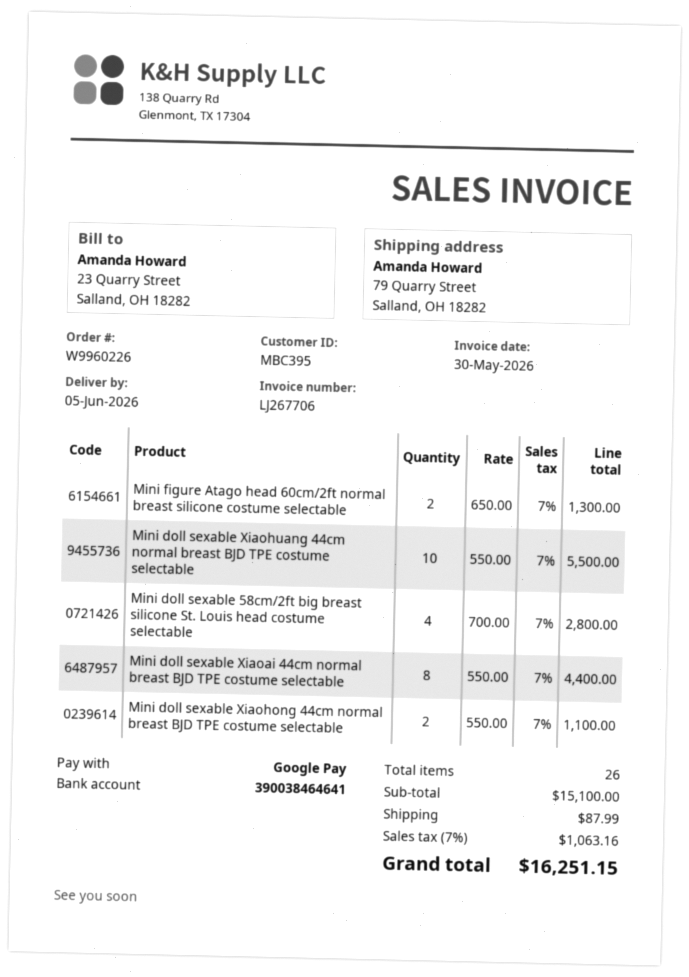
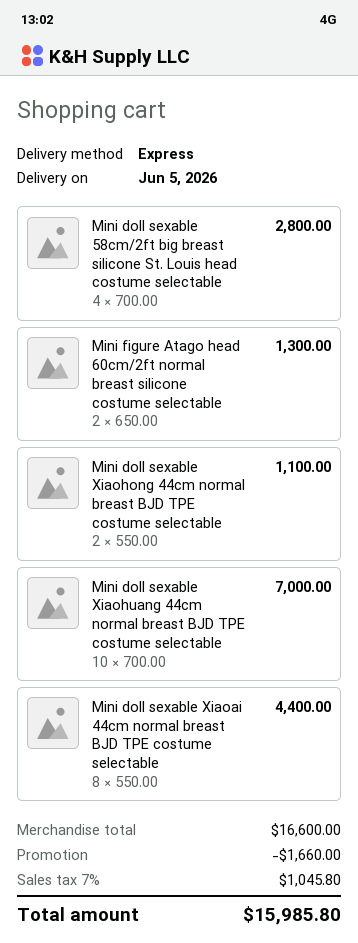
Mini doll sexable Xiaohuang 44cm normal breast BJD TPE costume selectable: 10 x 550.00 = 5500.00 -> 10 x 700.00 = 7000.00
subtotal: 15100.00 -> 16600.00
discount: none -> 1660.00
shipping: 87.99 -> none
tax: 7% = 1063.16 -> 7% = 1045.80
total: 16251.15 -> 15985.80

